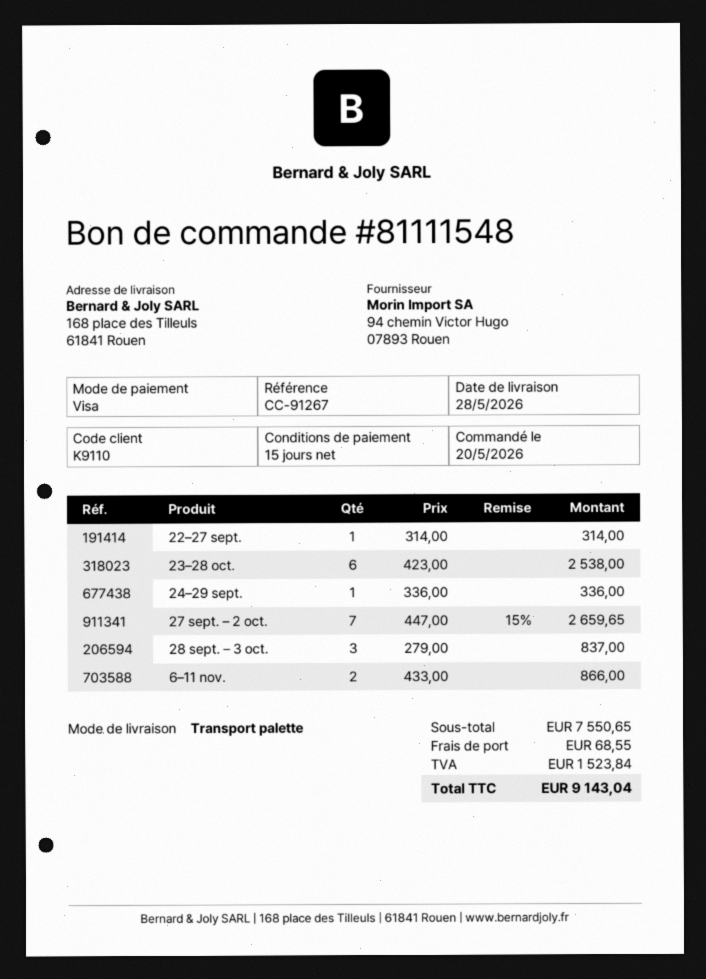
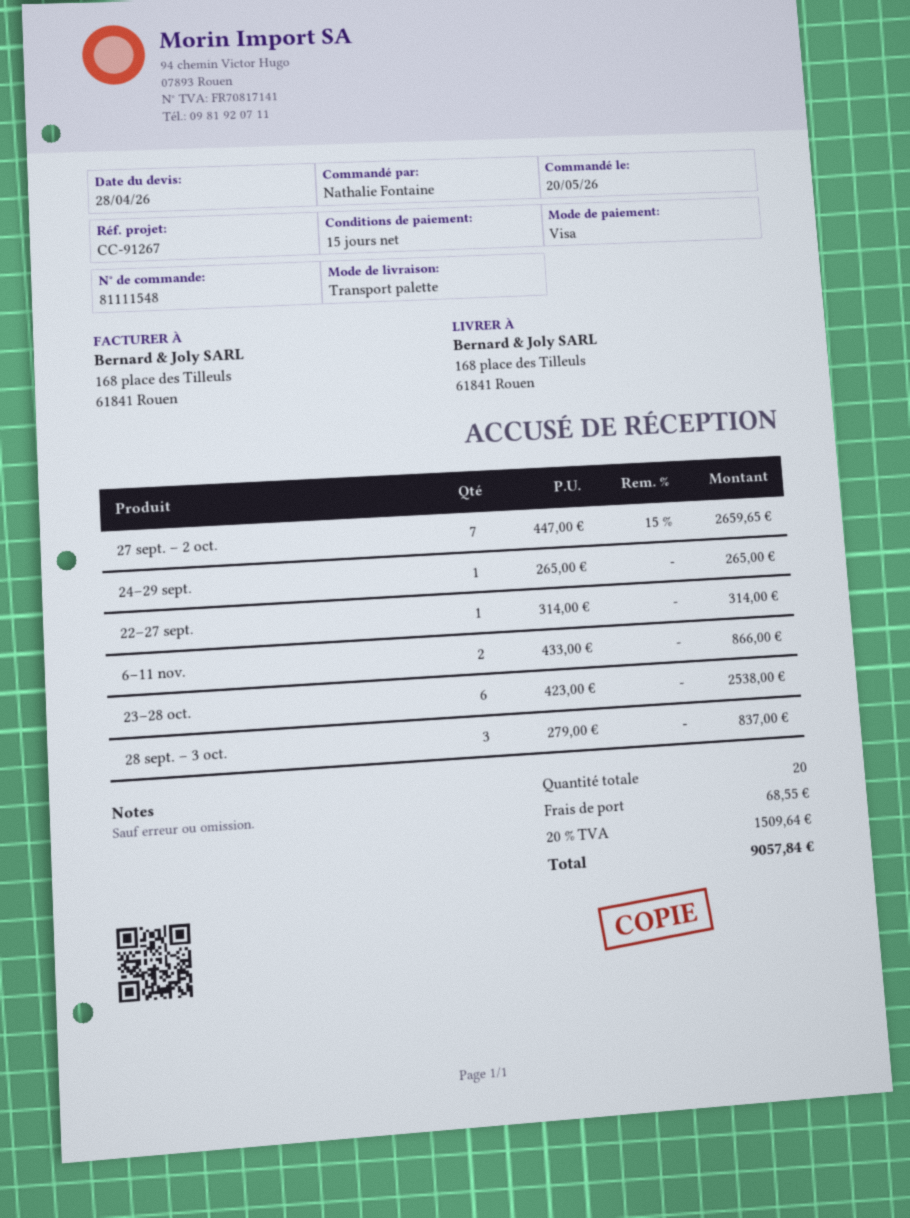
24–29 sept.: 1 x 336.00 = 336.00 -> 1 x 265.00 = 265.00
tax: 1523.84 -> 1509.64
total: 9143.04 -> 9057.84

